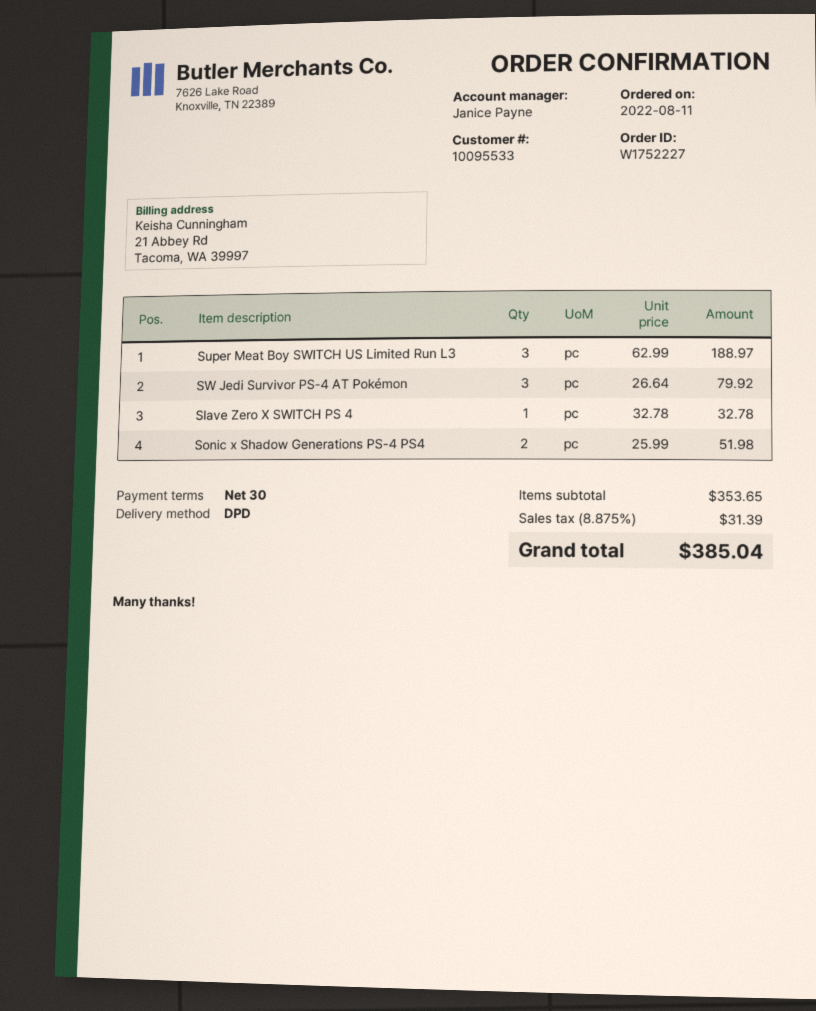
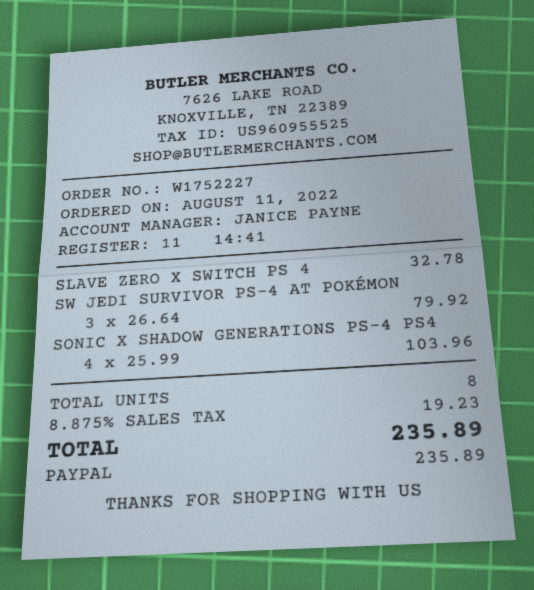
Super Meat Boy SWITCH US Limited Run L3: 3 x 62.99 = 188.97 -> none
Sonic x Shadow Generations PS-4 PS4: 2 x 25.99 = 51.98 -> 4 x 25.99 = 103.96
tax: 8.875% = 31.39 -> 8.875% = 19.23
total: 385.04 -> 235.89

